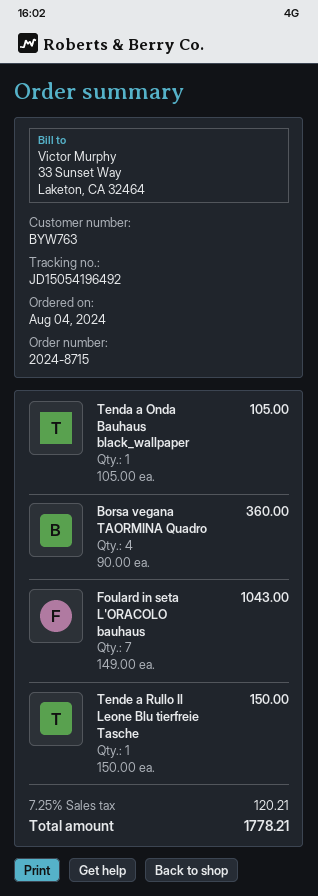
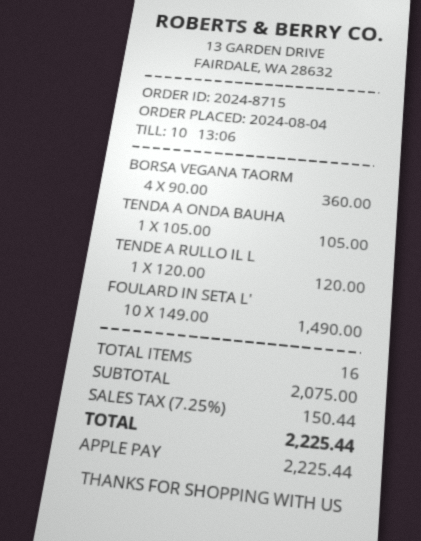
Foulard in seta L'ORACOLO bauhaus: 7 x 149.00 = 1043.00 -> 10 x 149.00 = 1490.00
Tende a Rullo Il Leone Blu tierfreie Tasche: 1 x 150.00 = 150.00 -> 1 x 120.00 = 120.00
tax: 7.25% = 120.21 -> 7.25% = 150.44
total: 1778.21 -> 2225.44

